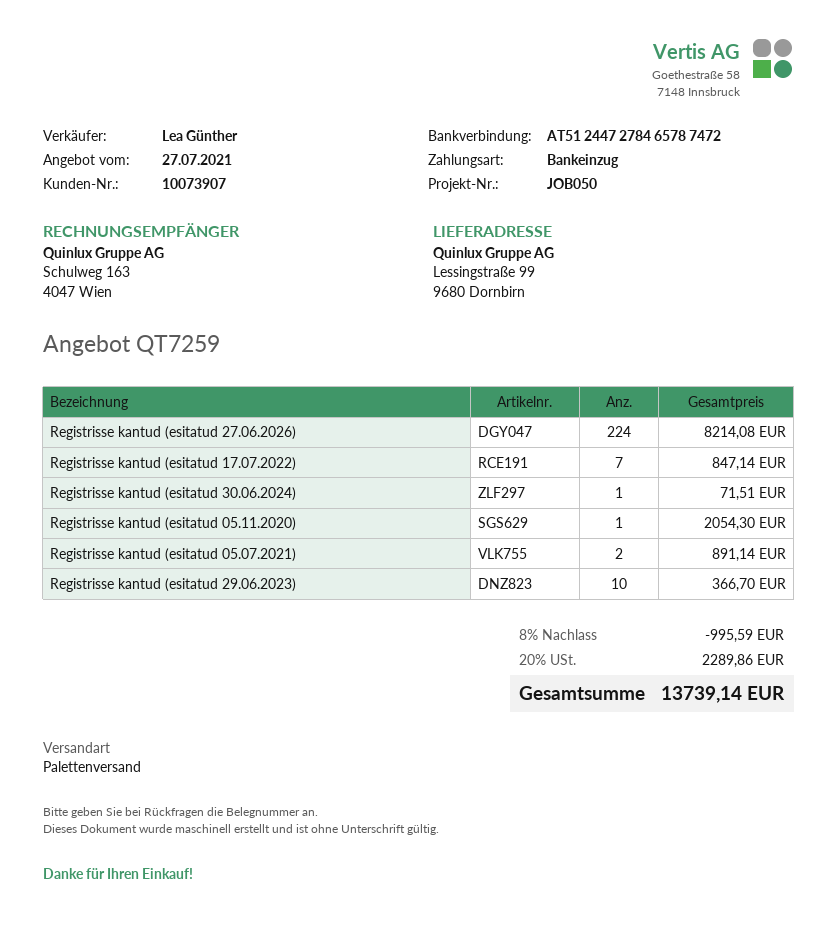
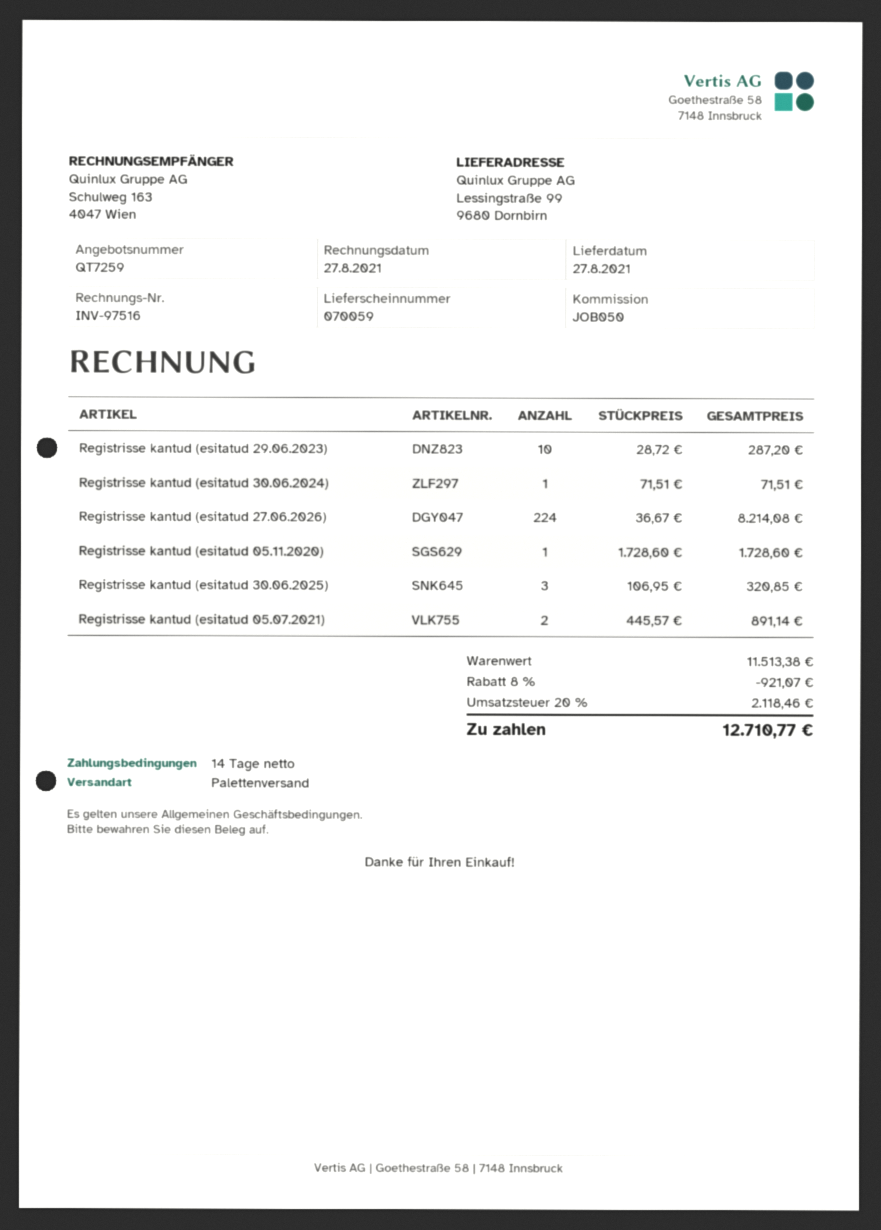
Registrisse kantud (esitatud 17.07.2022): 7 for 847.14 -> none
Registrisse kantud (esitatud 05.11.2020): 1 for 2054.30 -> 1 for 1728.60
Registrisse kantud (esitatud 29.06.2023): 10 for 366.70 -> 10 for 287.20
Registrisse kantud (esitatud 30.06.2025): none -> 3 for 320.85
discount: 8% = 995.59 -> 8% = 921.07
tax: 20% = 2289.86 -> 20% = 2118.46
total: 13739.14 -> 12710.77

